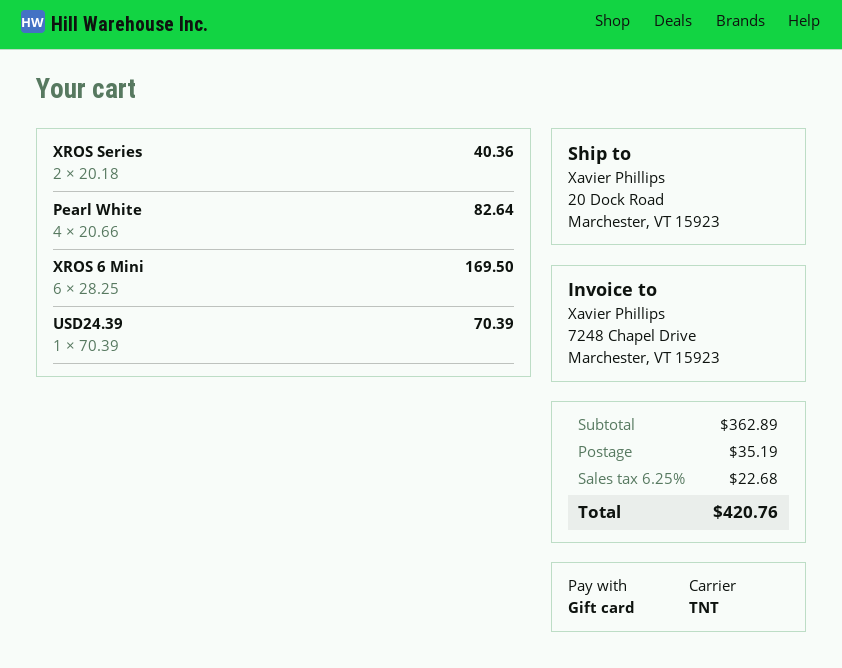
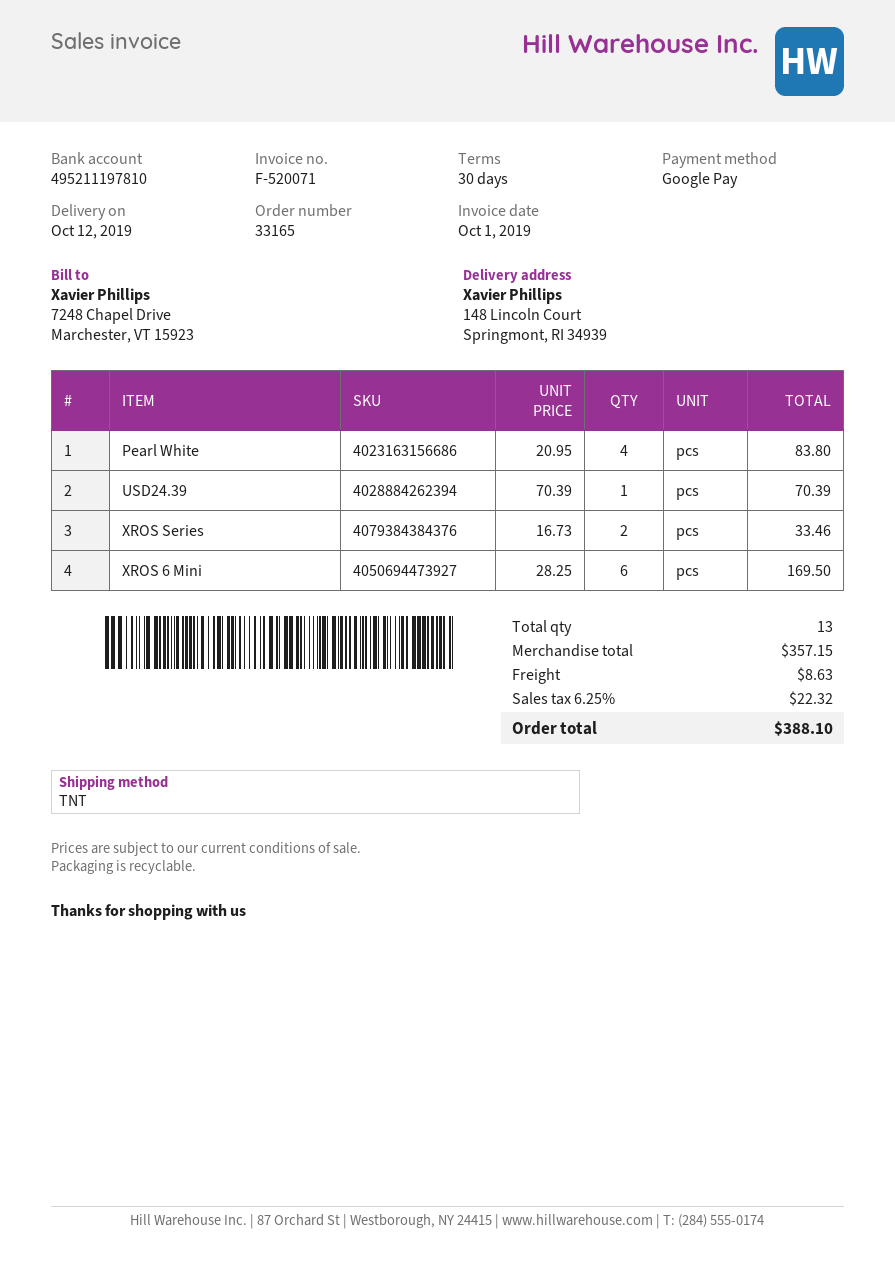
payment method: gift card -> Google Pay
ship to: 20 Dock Road, Marchester, VT 15923 -> 148 Lincoln Court, Springmont, RI 34939
XROS Series: 2 x 20.18 = 40.36 -> 2 x 16.73 = 33.46
Pearl White: 4 x 20.66 = 82.64 -> 4 x 20.95 = 83.80
subtotal: 362.89 -> 357.15
shipping: 35.19 -> 8.63
tax: 6.25% = 22.68 -> 6.25% = 22.32
total: 420.76 -> 388.10

